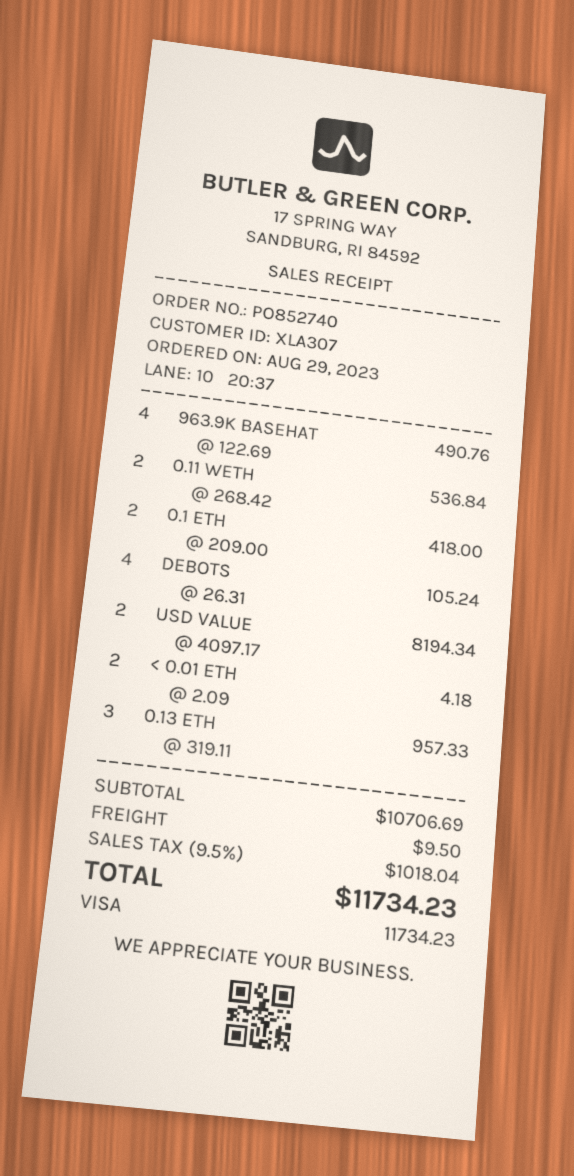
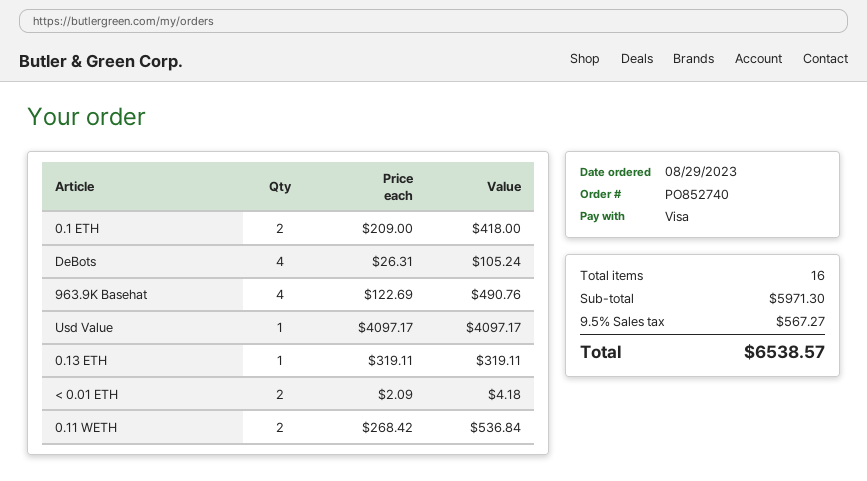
USD VALUE: 2 x 4097.17 = 8194.34 -> 1 x 4097.17 = 4097.17
0.13 ETH: 3 x 319.11 = 957.33 -> 1 x 319.11 = 319.11
subtotal: 10706.69 -> 5971.30
shipping: 9.50 -> none
tax: 9.5% = 1018.04 -> 9.5% = 567.27
total: 11734.23 -> 6538.57

